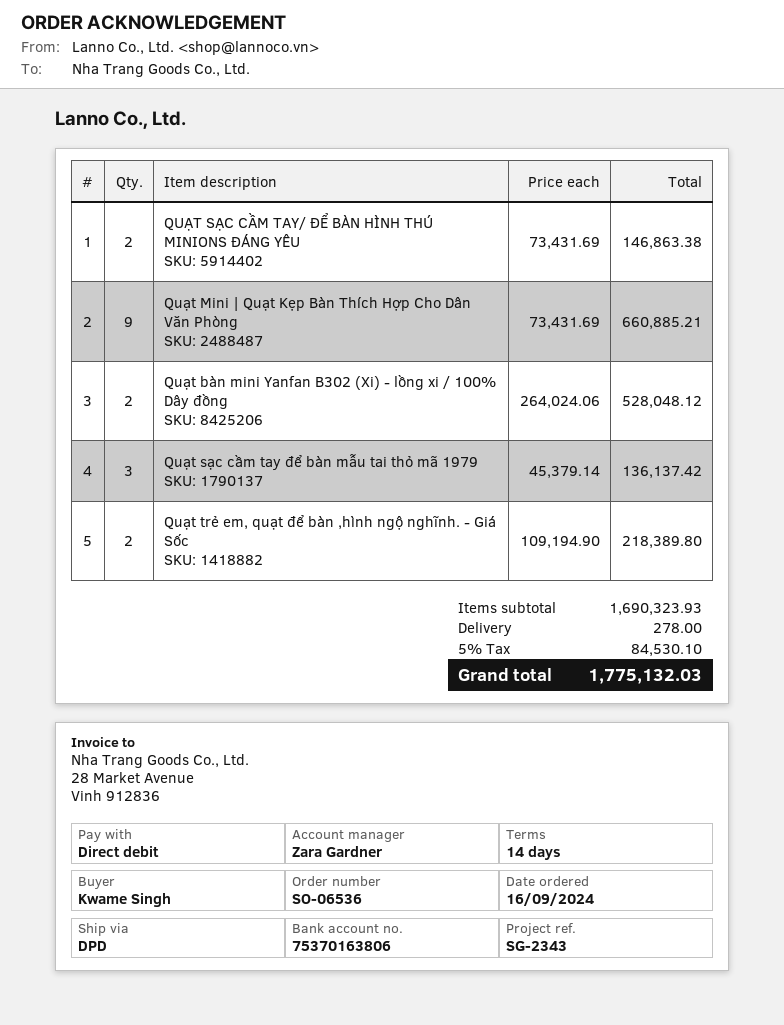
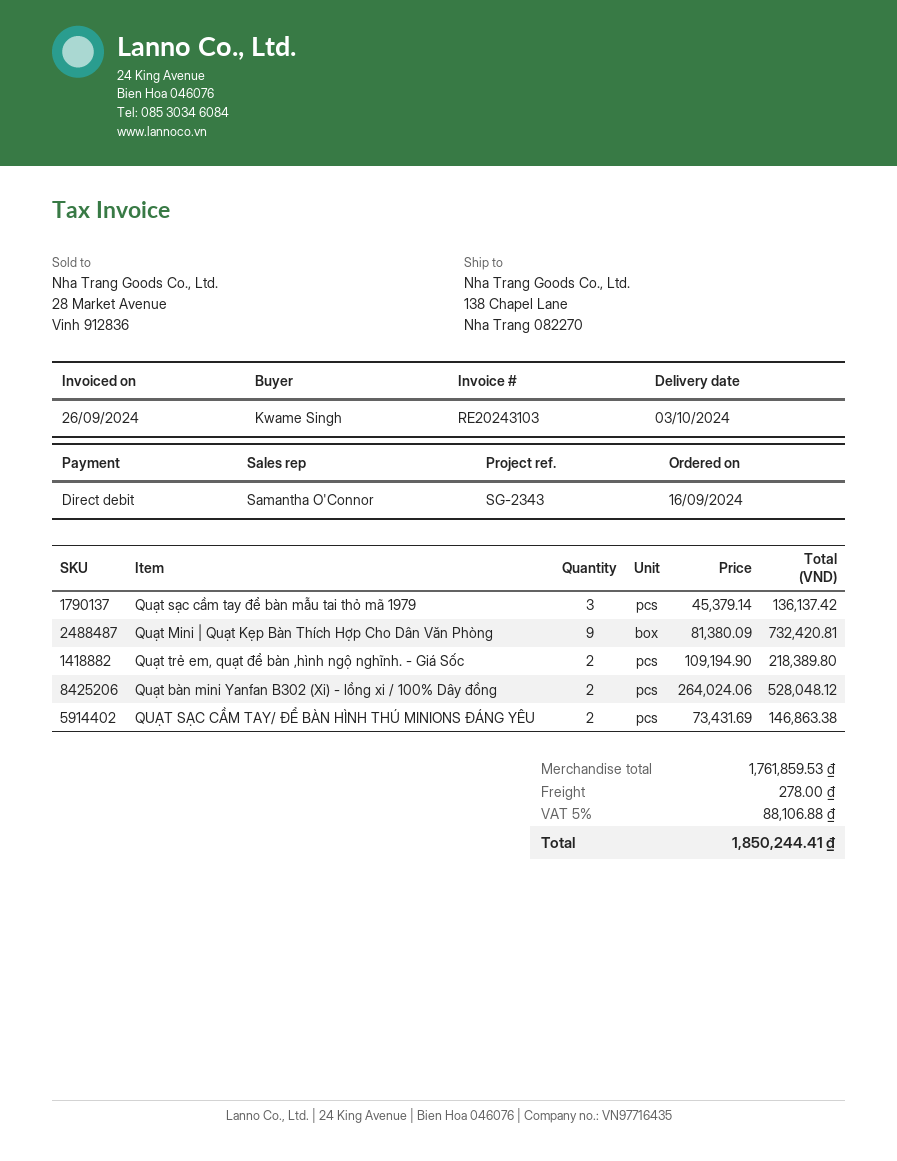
sales rep: Zara Gardner -> Samantha O'Connor
Quạt Mini | Quạt Kẹp Bàn Thích Hợp Cho Dân Văn Phòng: 9 x 73431.69 = 660885.21 -> 9 x 81380.09 = 732420.81
subtotal: 1690323.93 -> 1761859.53
tax: 5% = 84530.10 -> 5% = 88106.88
total: 1775132.03 -> 1850244.41

